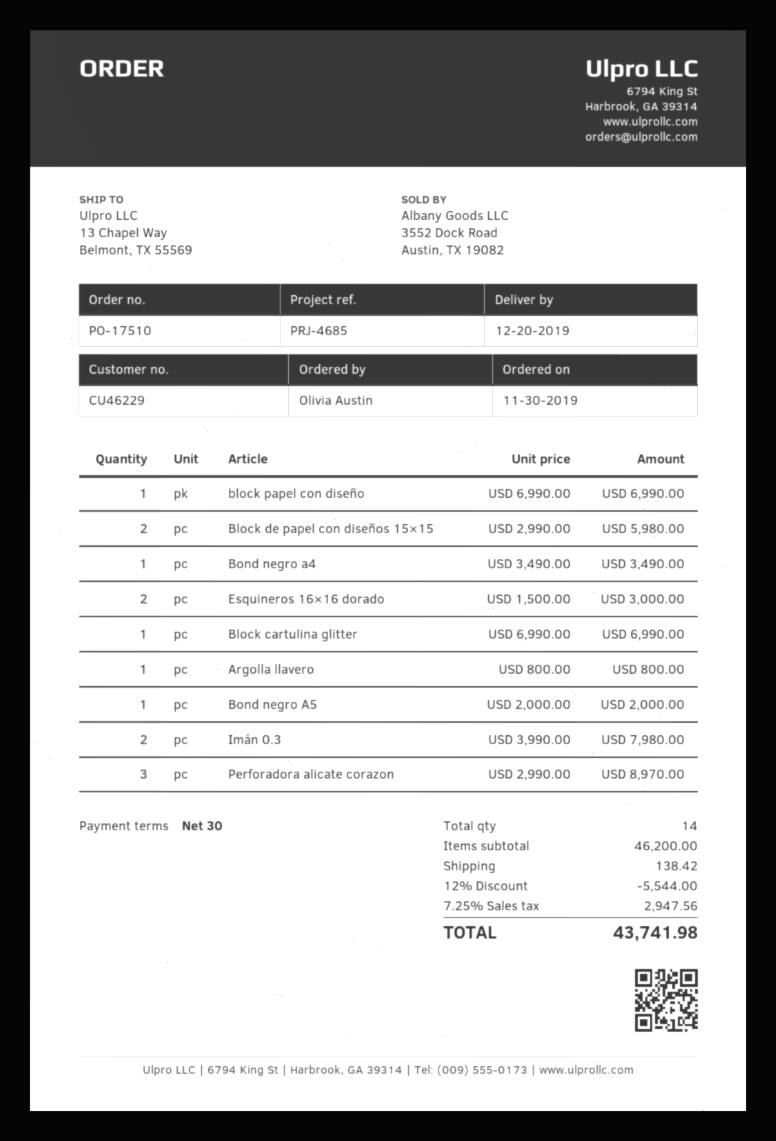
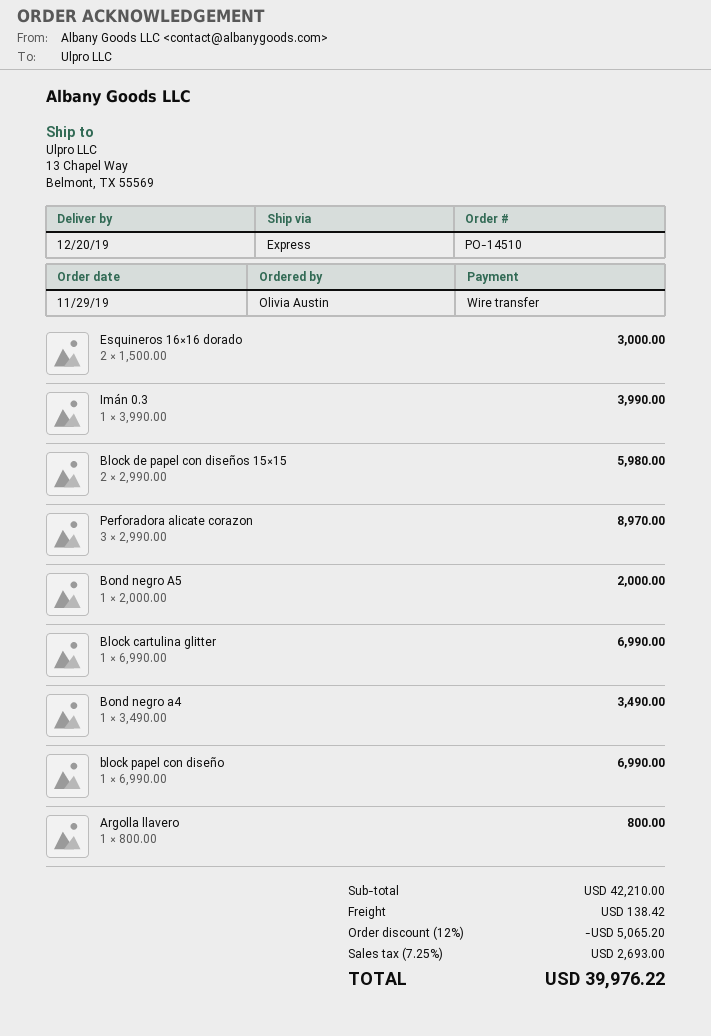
order number: PO-17510 -> PO-14510
order date: 2019-11-30 -> 2019-11-29
Imán 0.3: 2 x 3990.00 = 7980.00 -> 1 x 3990.00 = 3990.00
subtotal: 46200.00 -> 42210.00
discount: 12% = 5544.00 -> 12% = 5065.20
tax: 7.25% = 2947.56 -> 7.25% = 2693.00
total: 43741.98 -> 39976.22

